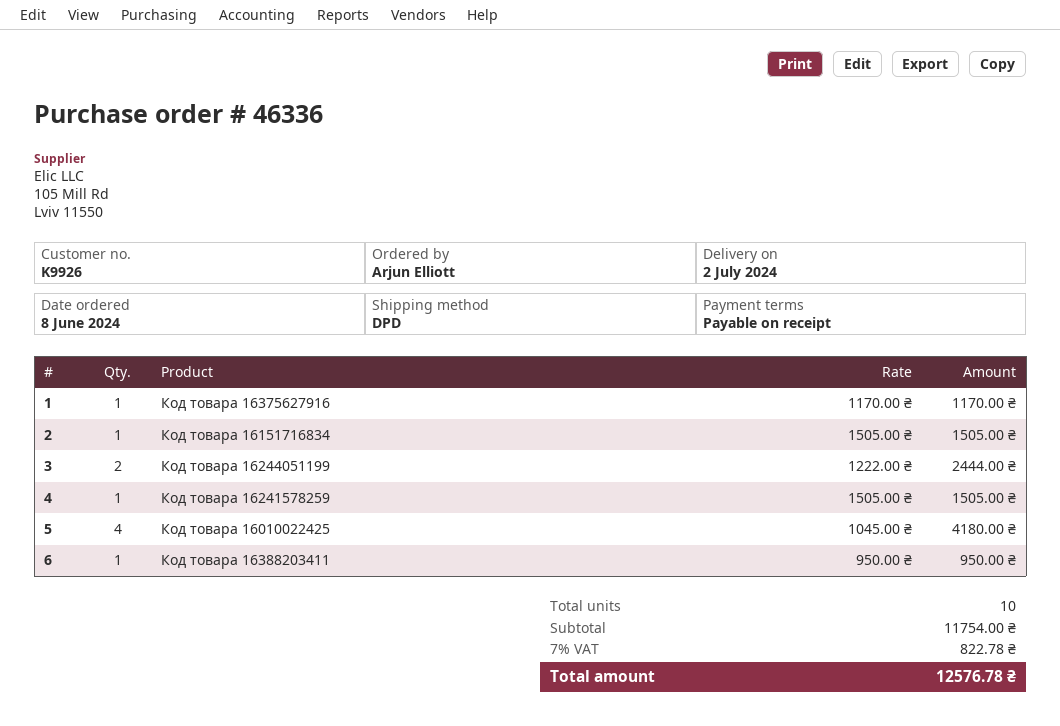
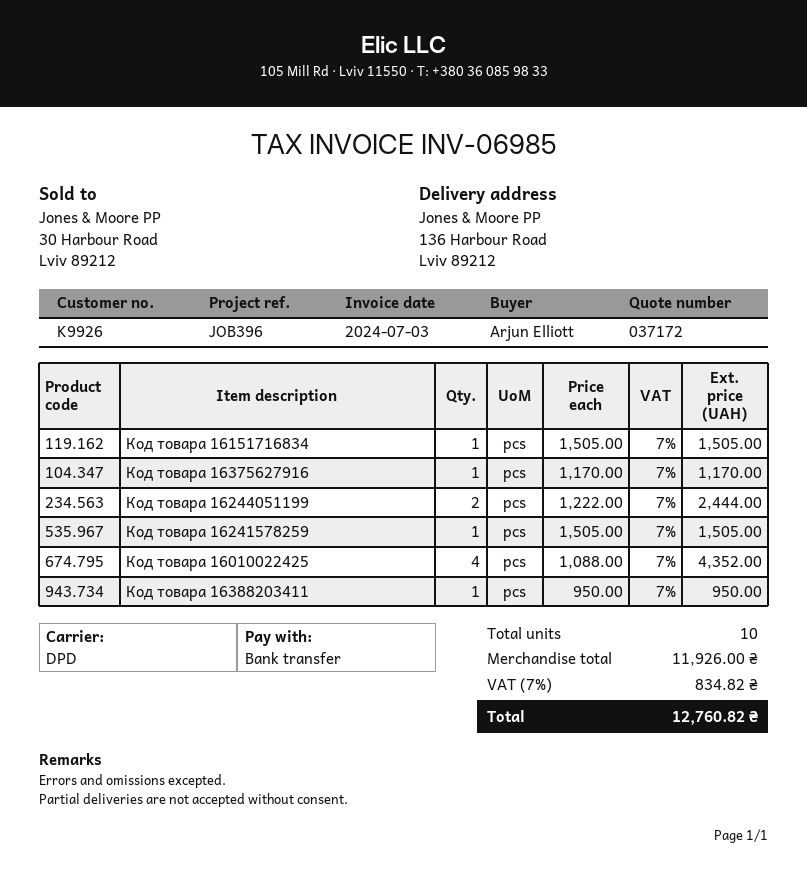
Код товара 16010022425: 4 x 1045.00 = 4180.00 -> 4 x 1088.00 = 4352.00
subtotal: 11754.00 -> 11926.00
tax: 7% = 822.78 -> 7% = 834.82
total: 12576.78 -> 12760.82

